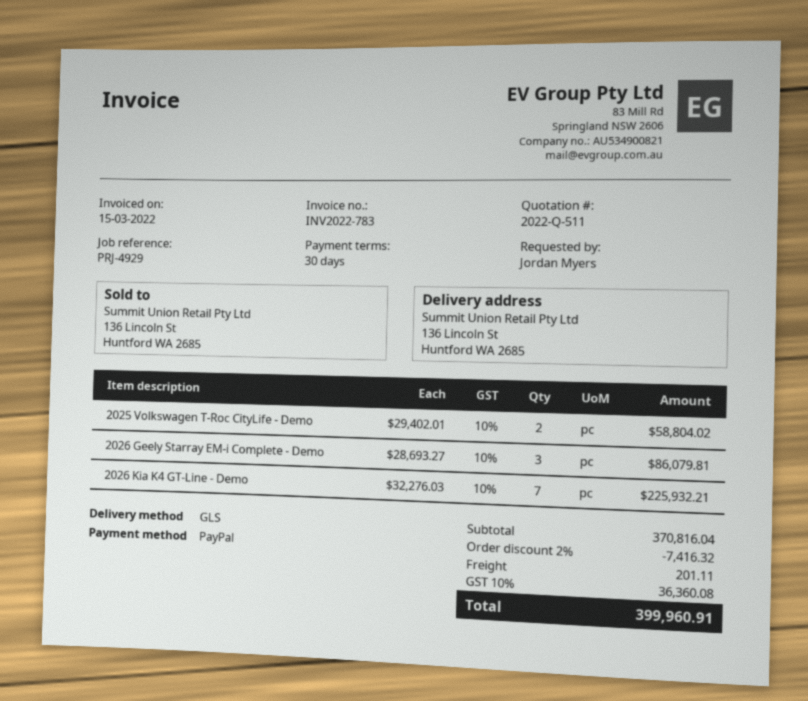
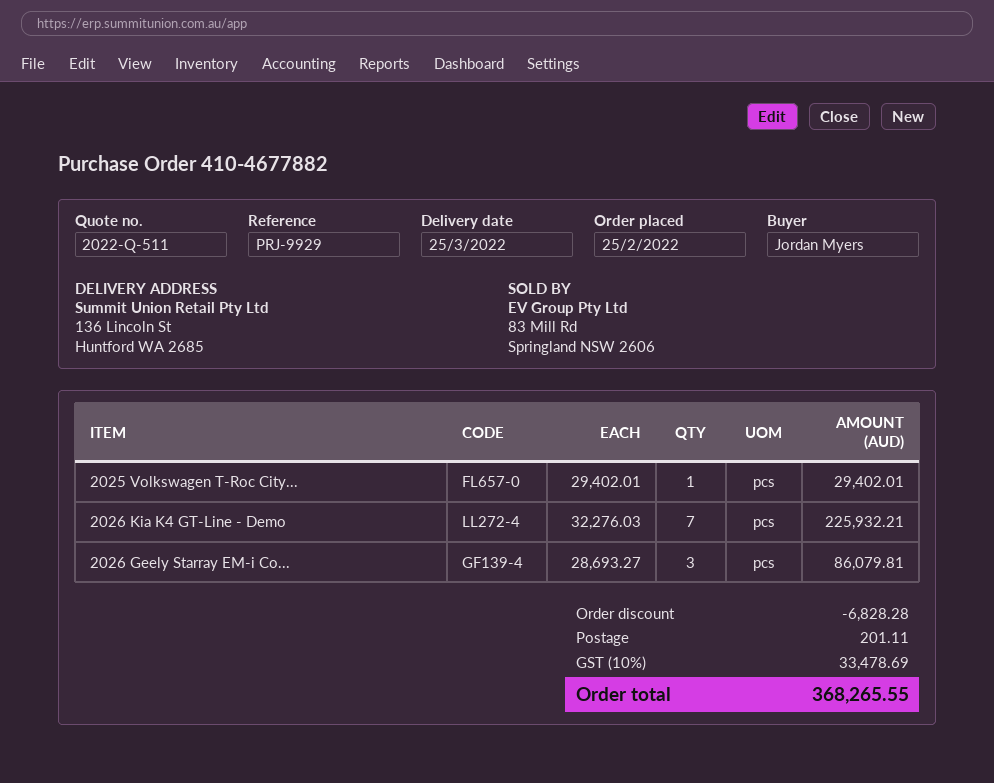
reference: PRJ-4929 -> PRJ-9929
2025 Volkswagen T-Roc CityLife - Demo: 2 x 29402.01 = 58804.02 -> 1 x 29402.01 = 29402.01
discount: 7416.32 -> 6828.28
tax: 10% = 36360.08 -> 10% = 33478.69
total: 399960.91 -> 368265.55

